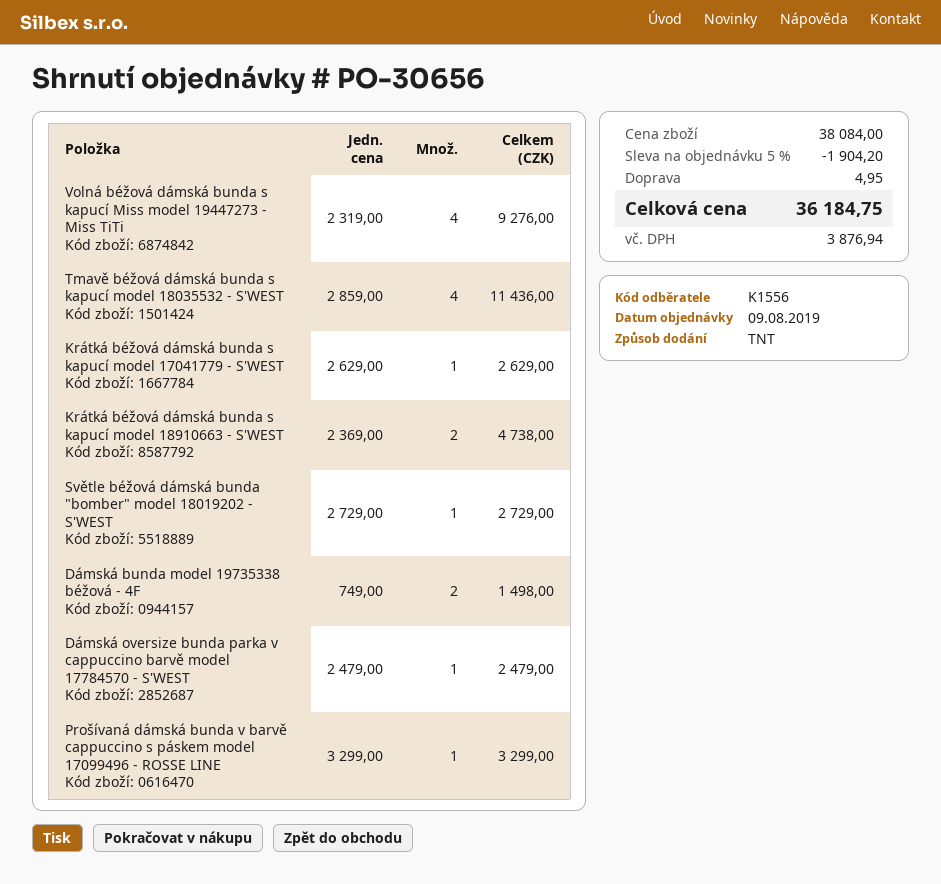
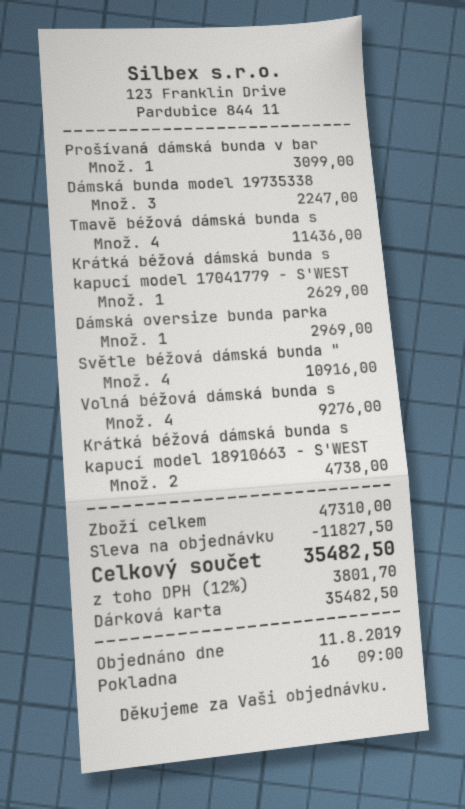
order date: 2019-08-09 -> 2019-08-11
Světle béžová dámská bunda "bomber" model 18019202 - S'WEST: 1 for 2729.00 -> 4 for 10916.00
Dámská bunda model 19735338 béžová - 4F: 2 for 1498.00 -> 3 for 2247.00
Dámská oversize bunda parka v cappuccino barvě model 17784570 - S'WEST: 1 for 2479.00 -> 1 for 2969.00
Prošívaná dámská bunda v barvě cappuccino s páskem model 17099496 - ROSSE LINE: 1 for 3299.00 -> 1 for 3099.00
subtotal: 38084.00 -> 47310.00
discount: 1904.20 -> 11827.50
shipping: 4.95 -> none
tax: 3876.94 -> 3801.70
total: 36184.75 -> 35482.50

